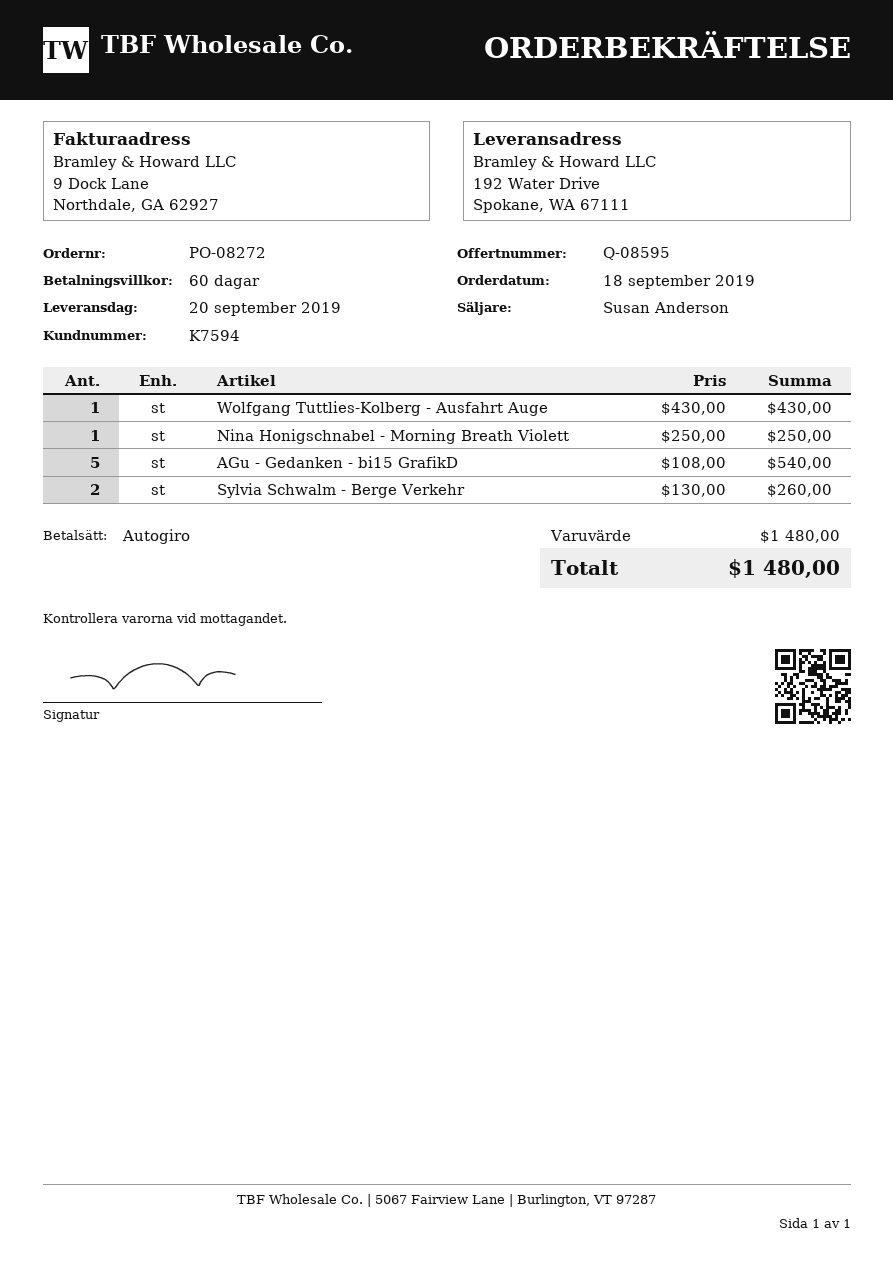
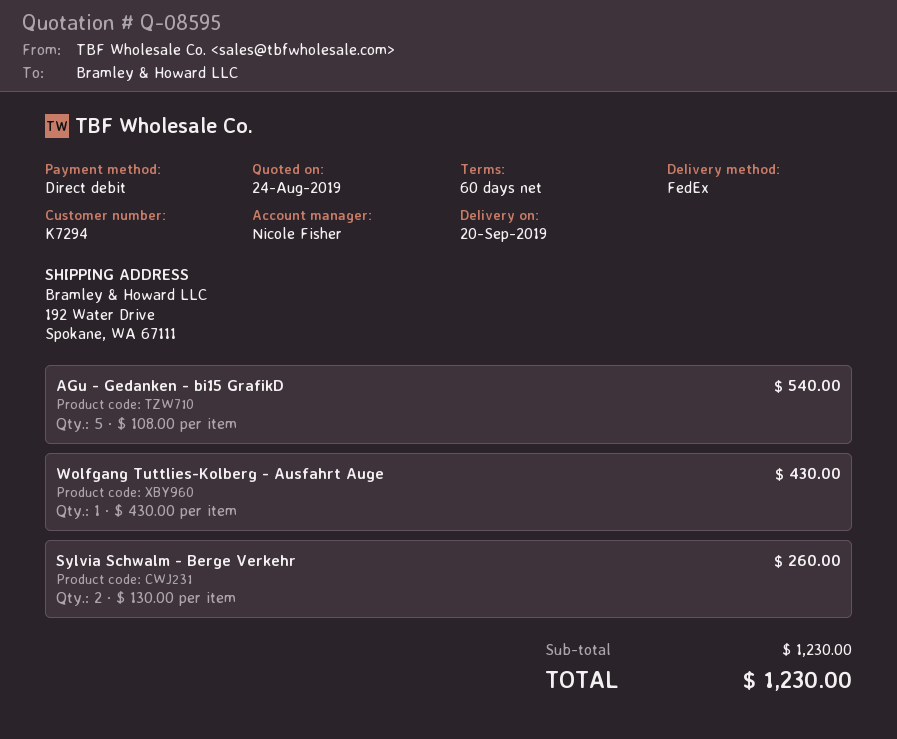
customer number: K7594 -> K7294
sales rep: Susan Anderson -> Nicole Fisher
Nina Honigschnabel - Morning Breath Violett: 1 x 250.00 = 250.00 -> none
subtotal: 1480.00 -> 1230.00
total: 1480.00 -> 1230.00

